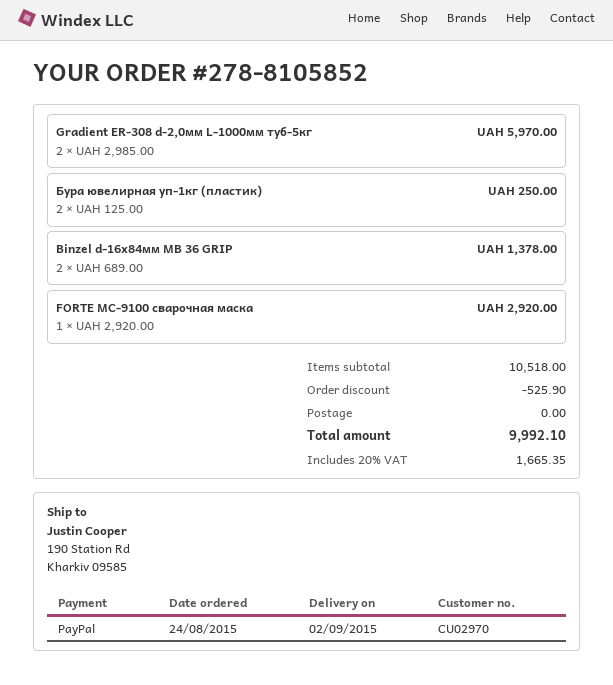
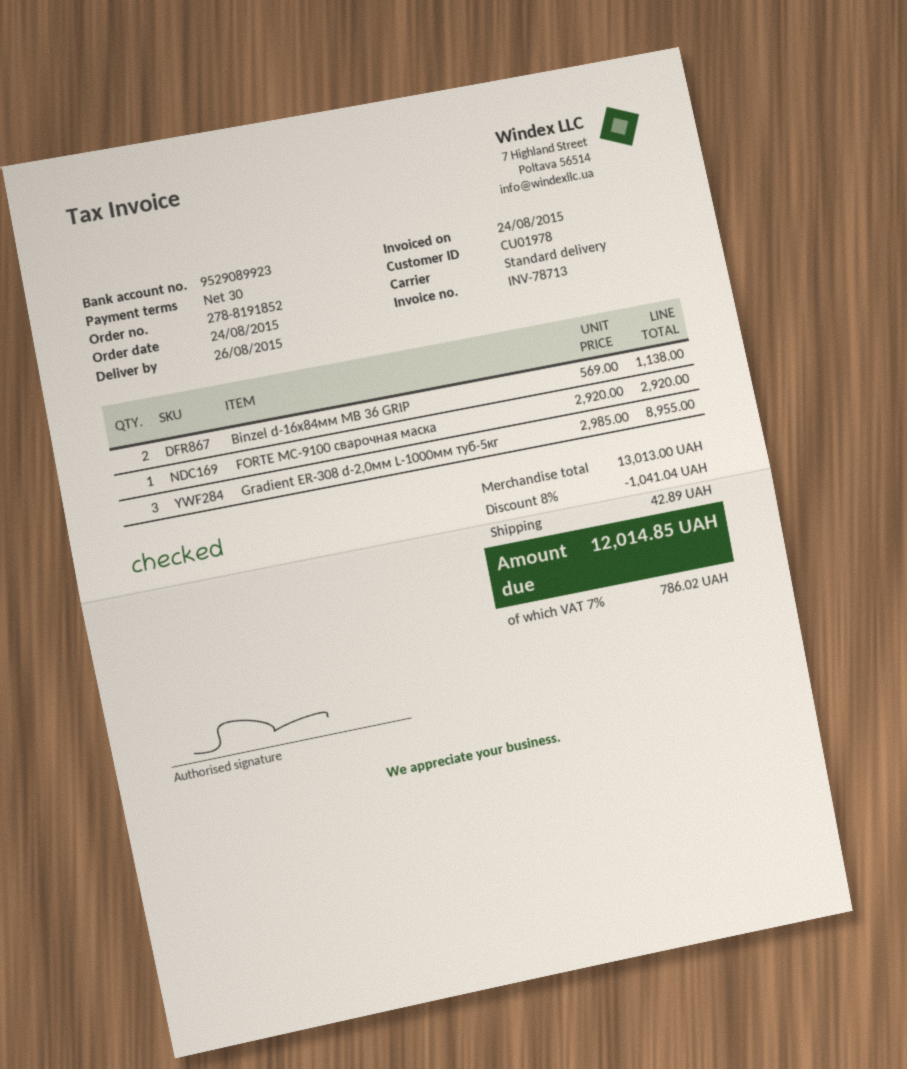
order number: 278-8105852 -> 278-8191852
delivery date: 2015-09-02 -> 2015-08-26
customer number: CU02970 -> CU01978
Gradient ER-308 d-2,0мм L-1000мм туб-5кг: 2 x 2985.00 = 5970.00 -> 3 x 2985.00 = 8955.00
Бура ювелирная уп-1кг (пластик): 2 x 125.00 = 250.00 -> none
Binzel d-16x84мм MB 36 GRIP: 2 x 689.00 = 1378.00 -> 2 x 569.00 = 1138.00
subtotal: 10518.00 -> 13013.00
discount: 525.90 -> 1041.04
shipping: 0.00 -> 42.89
tax: 20% = 1665.35 -> 7% = 786.02
total: 9992.10 -> 12014.85

